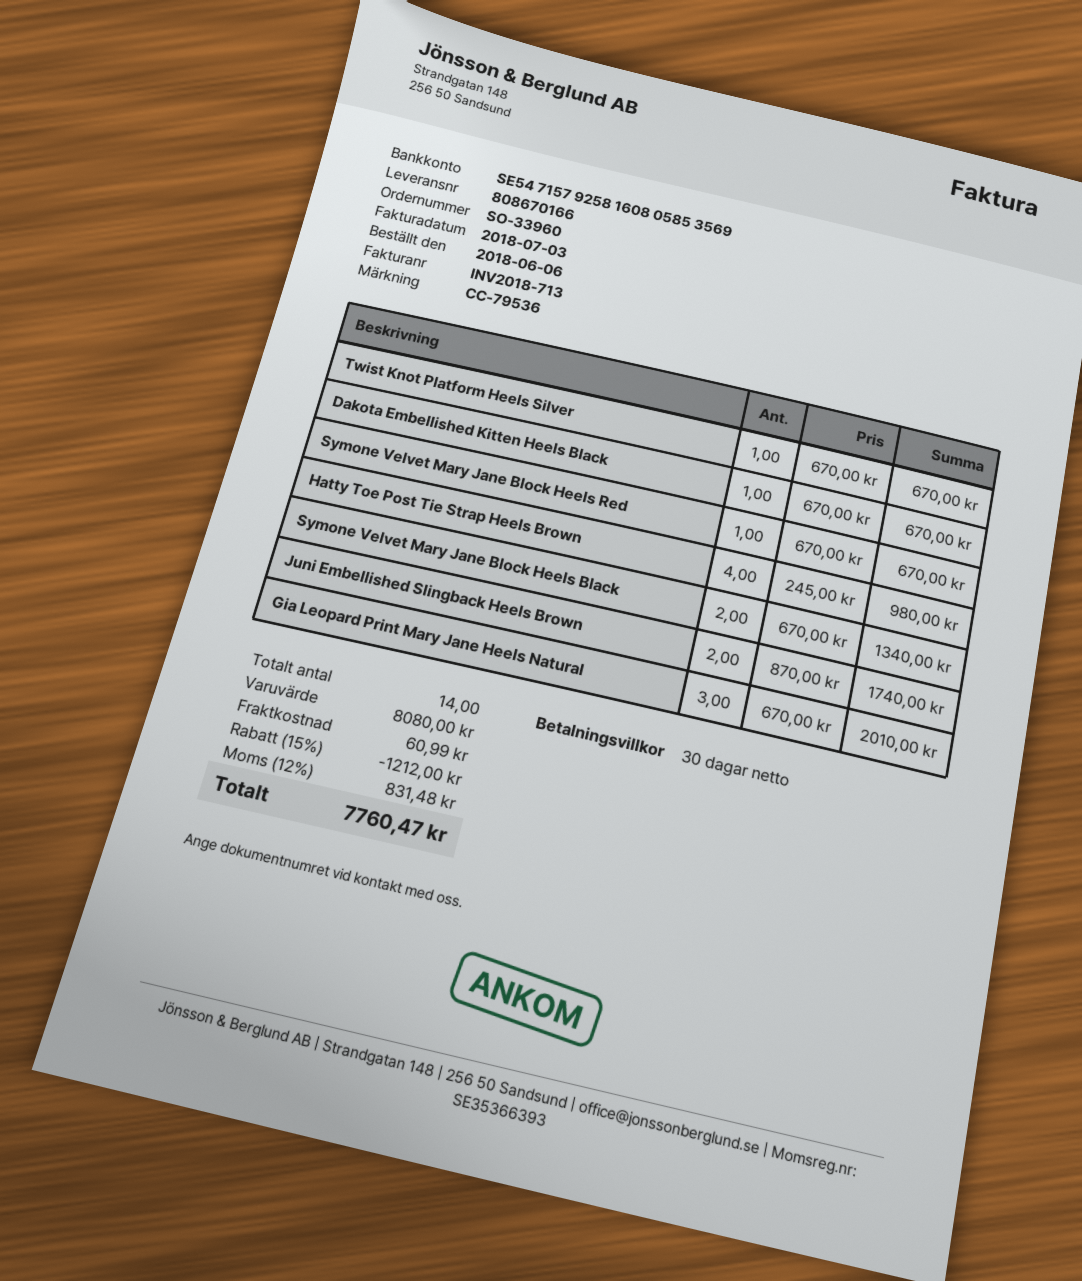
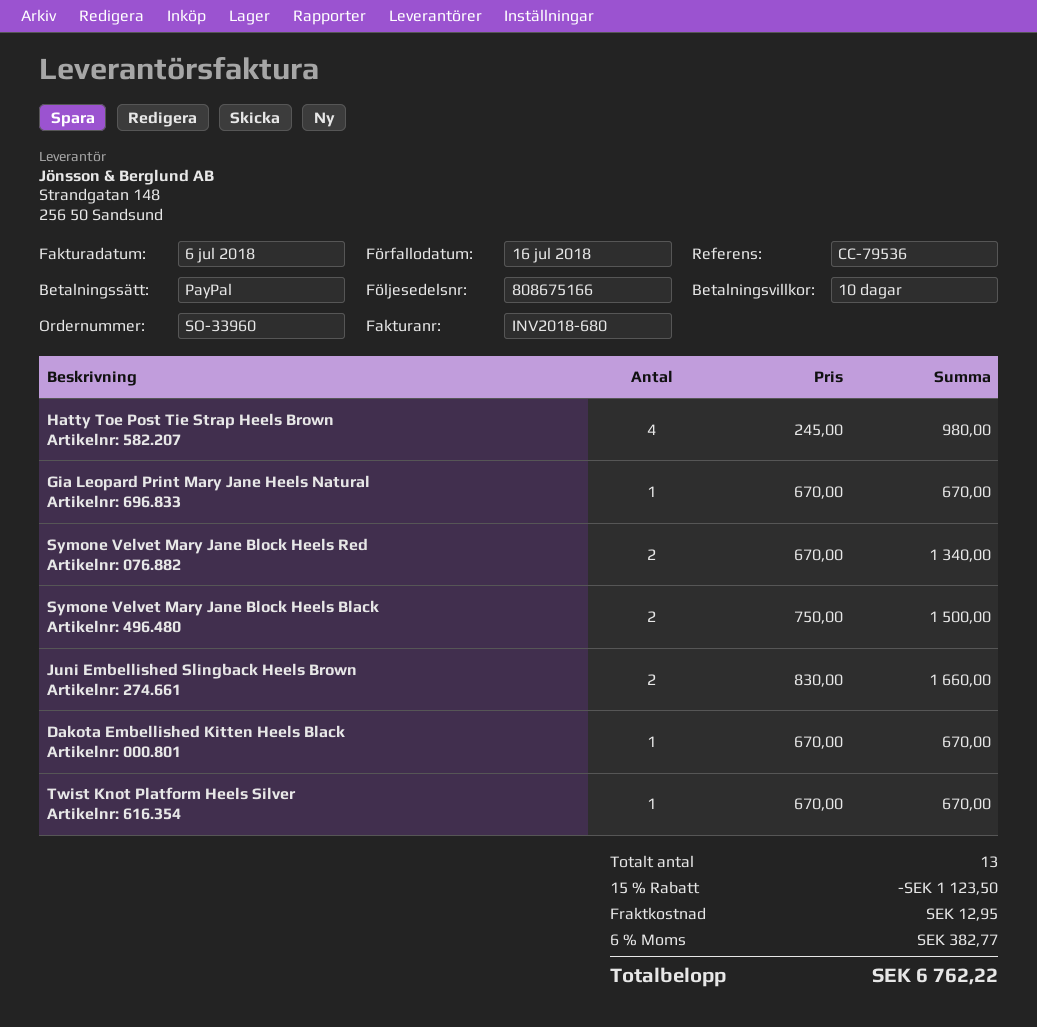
delivery note number: 808670166 -> 808675166
invoice number: INV2018-713 -> INV2018-680
invoice date: 2018-07-03 -> 2018-07-06
payment terms: 30 days -> 10 days
Symone Velvet Mary Jane Block Heels Red: 1 x 670.00 = 670.00 -> 2 x 670.00 = 1340.00
Symone Velvet Mary Jane Block Heels Black: 2 x 670.00 = 1340.00 -> 2 x 750.00 = 1500.00
Juni Embellished Slingback Heels Brown: 2 x 870.00 = 1740.00 -> 2 x 830.00 = 1660.00
Gia Leopard Print Mary Jane Heels Natural: 3 x 670.00 = 2010.00 -> 1 x 670.00 = 670.00
total quantity: 14 -> 13
discount: 15% = 1212.00 -> 15% = 1123.50
shipping: 60.99 -> 12.95
tax: 12% = 831.48 -> 6% = 382.77
total: 7760.47 -> 6762.22

